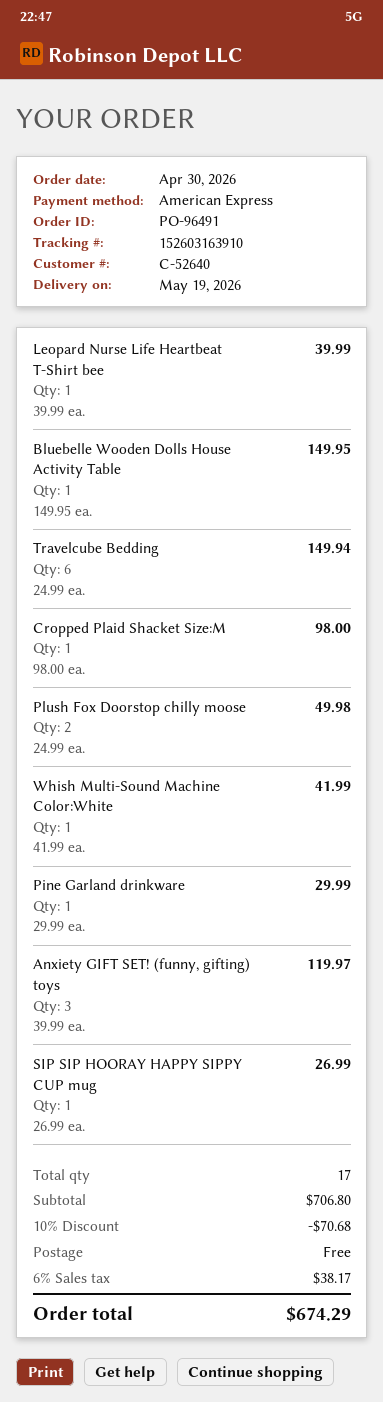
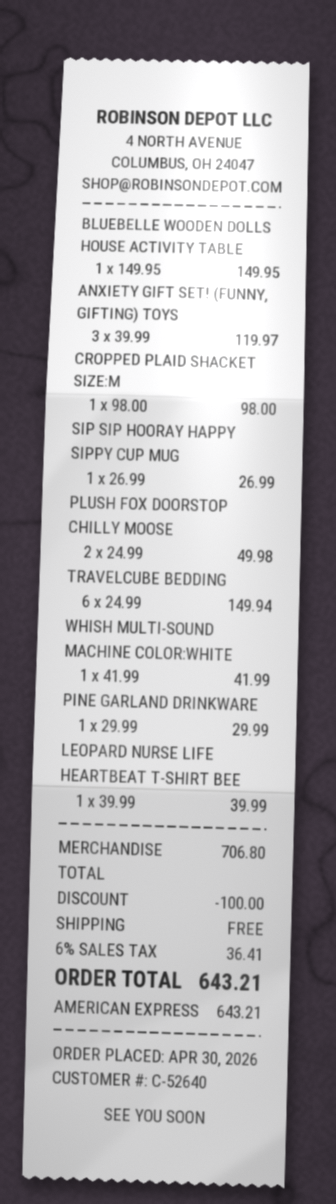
discount: 70.68 -> 100.00
tax: 6% = 38.17 -> 6% = 36.41
total: 674.29 -> 643.21

